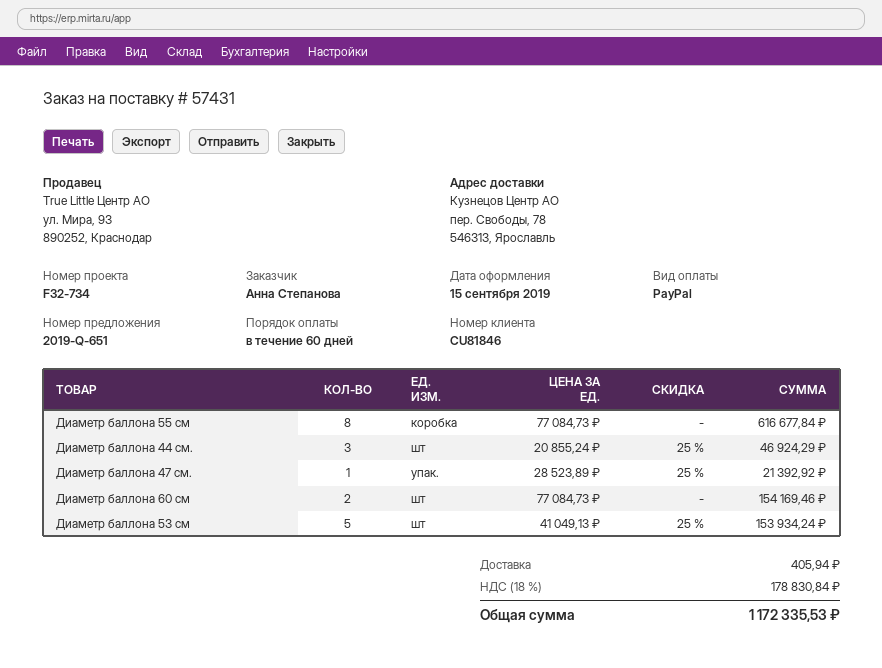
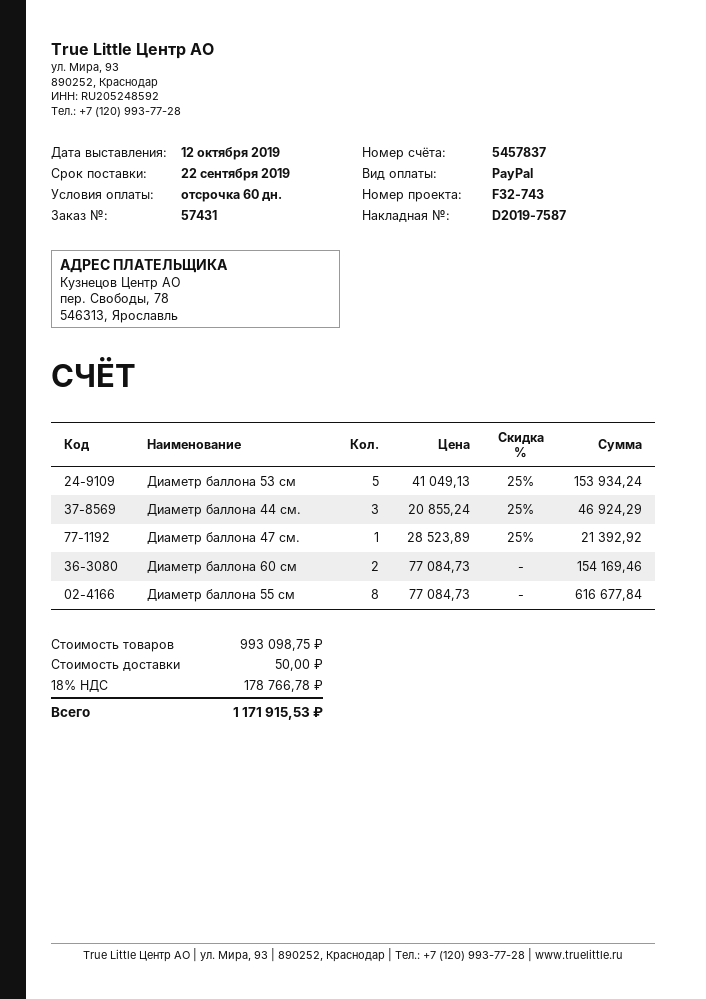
reference: F32-734 -> F32-743
shipping: 405.94 -> 50.00
tax: 18% = 178830.84 -> 18% = 178766.78
total: 1172335.53 -> 1171915.53

